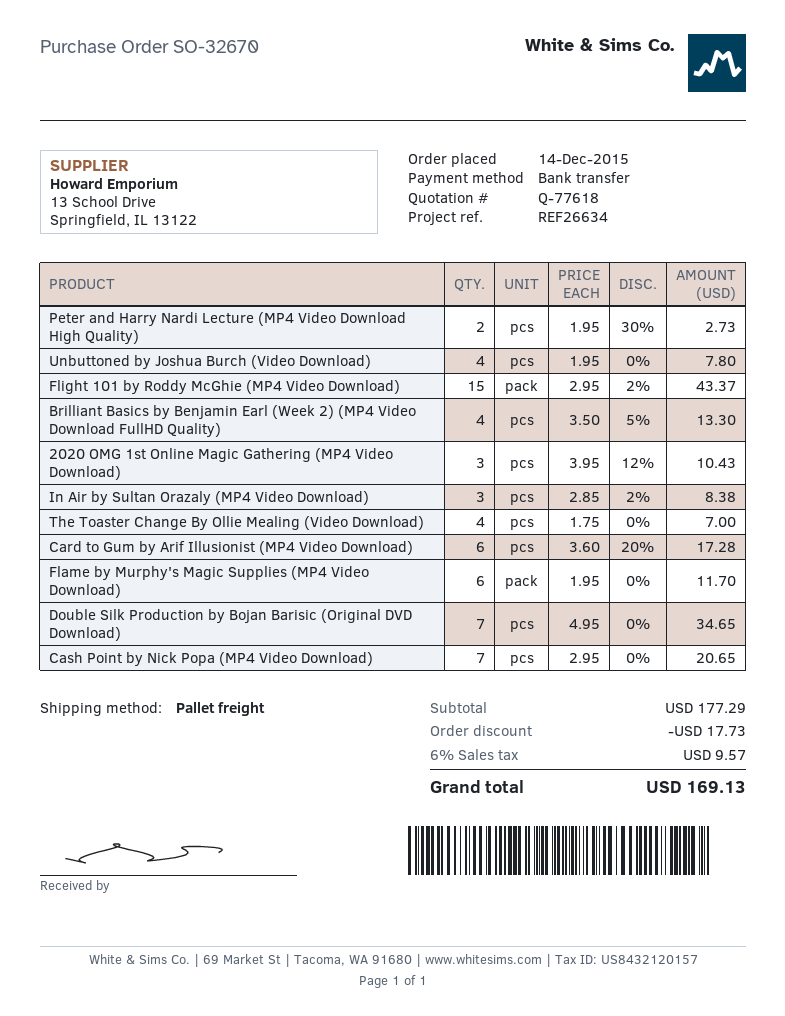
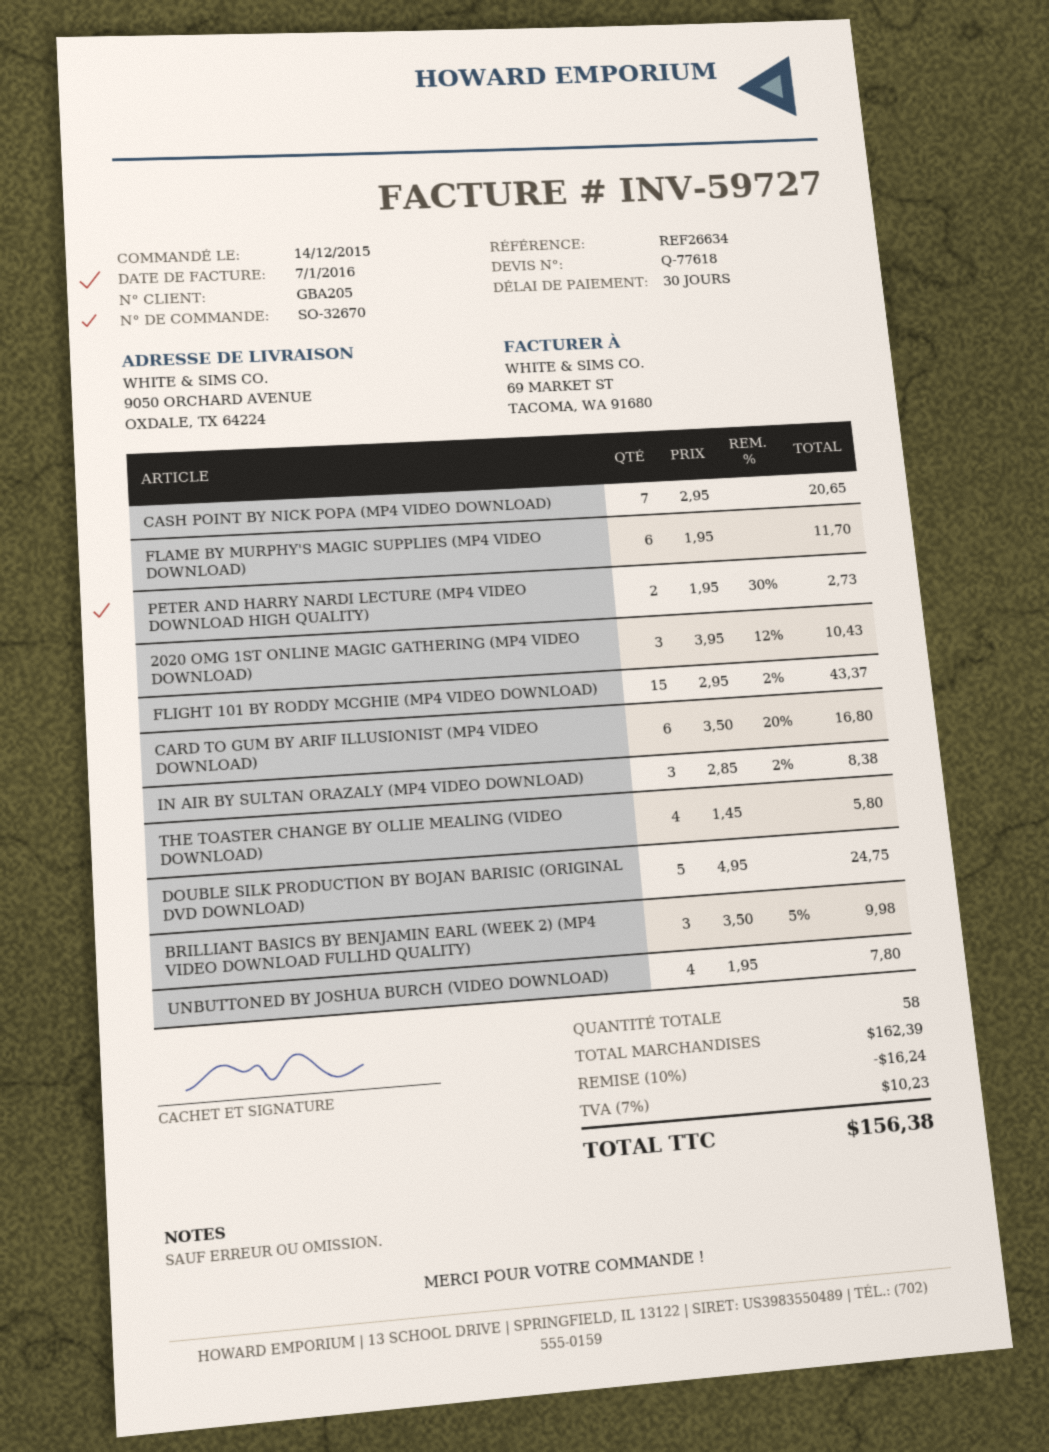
Brilliant Basics by Benjamin Earl (Week 2) (MP4 Video Download FullHD Quality): 4 x 3.50 - 5% = 13.30 -> 3 x 3.50 - 5% = 9.98
The Toaster Change By Ollie Mealing (Video Download): 4 x 1.75 = 7.00 -> 4 x 1.45 = 5.80
Card to Gum by Arif Illusionist (MP4 Video Download): 6 x 3.60 - 20% = 17.28 -> 6 x 3.50 - 20% = 16.80
Double Silk Production by Bojan Barisic (Original DVD Download): 7 x 4.95 = 34.65 -> 5 x 4.95 = 24.75
subtotal: 177.29 -> 162.39
discount: 17.73 -> 16.24
tax: 6% = 9.57 -> 7% = 10.23
total: 169.13 -> 156.38

